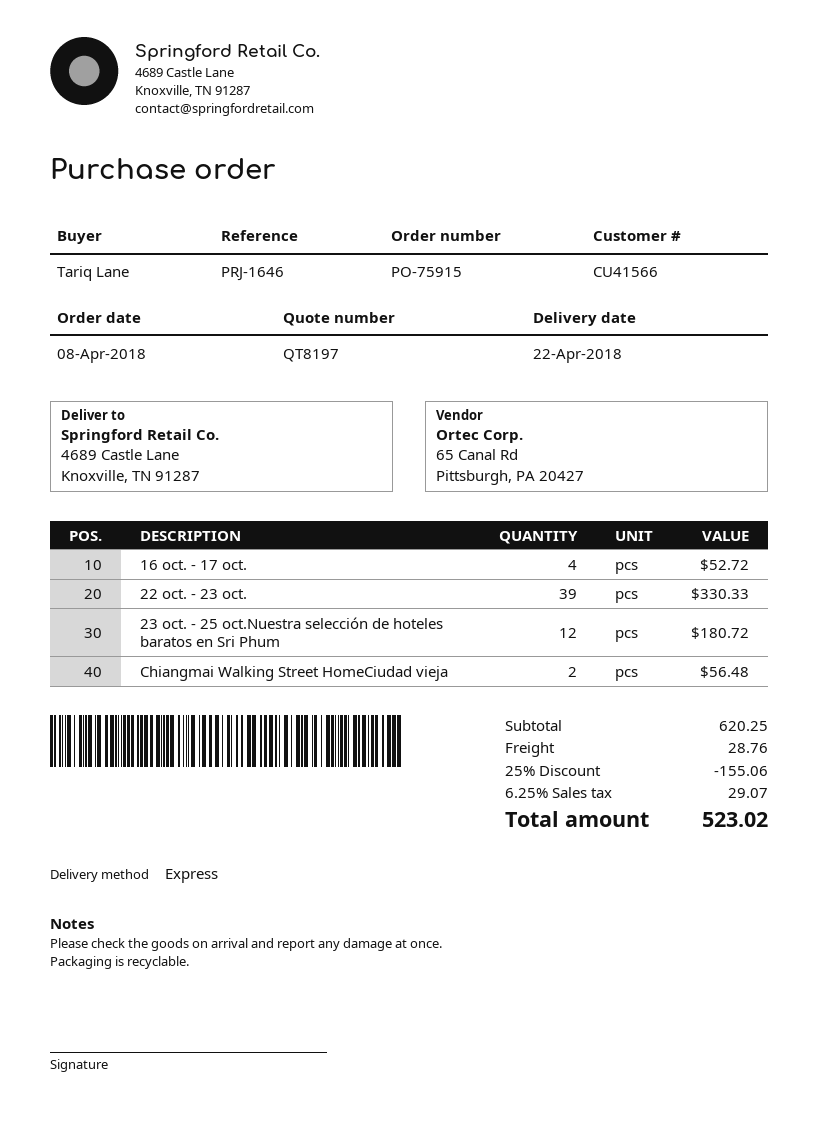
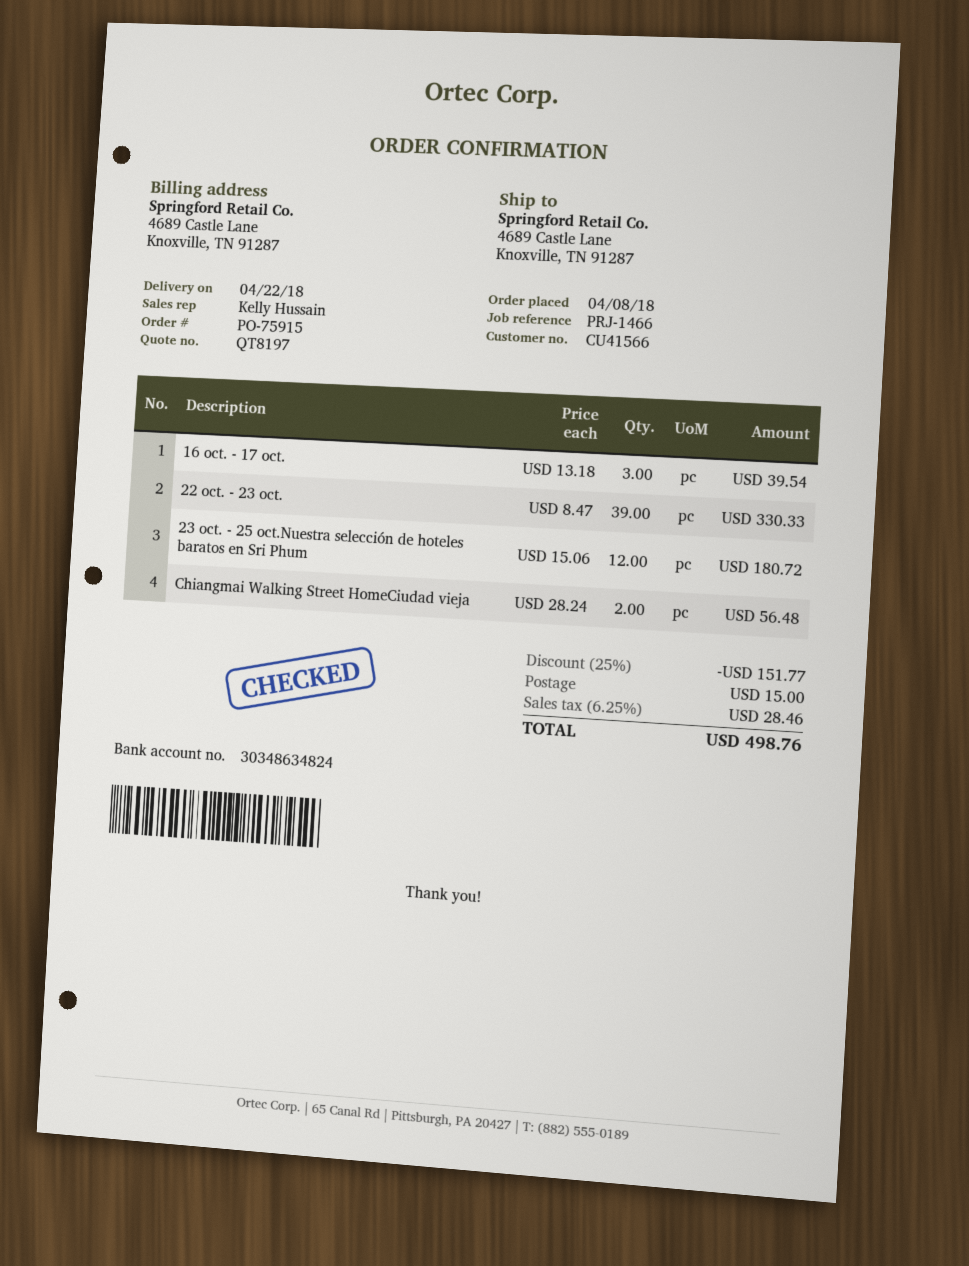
reference: PRJ-1646 -> PRJ-1466
16 oct. - 17 oct.: 4 for 52.72 -> 3 for 39.54
discount: 25% = 155.06 -> 25% = 151.77
shipping: 28.76 -> 15.00
tax: 6.25% = 29.07 -> 6.25% = 28.46
total: 523.02 -> 498.76

